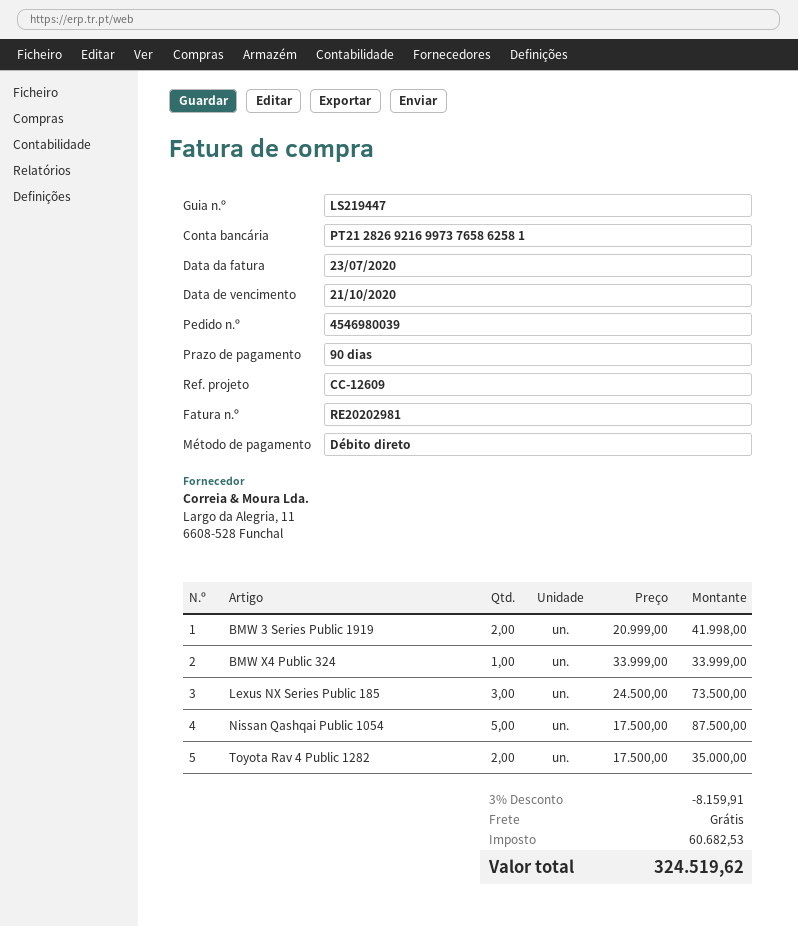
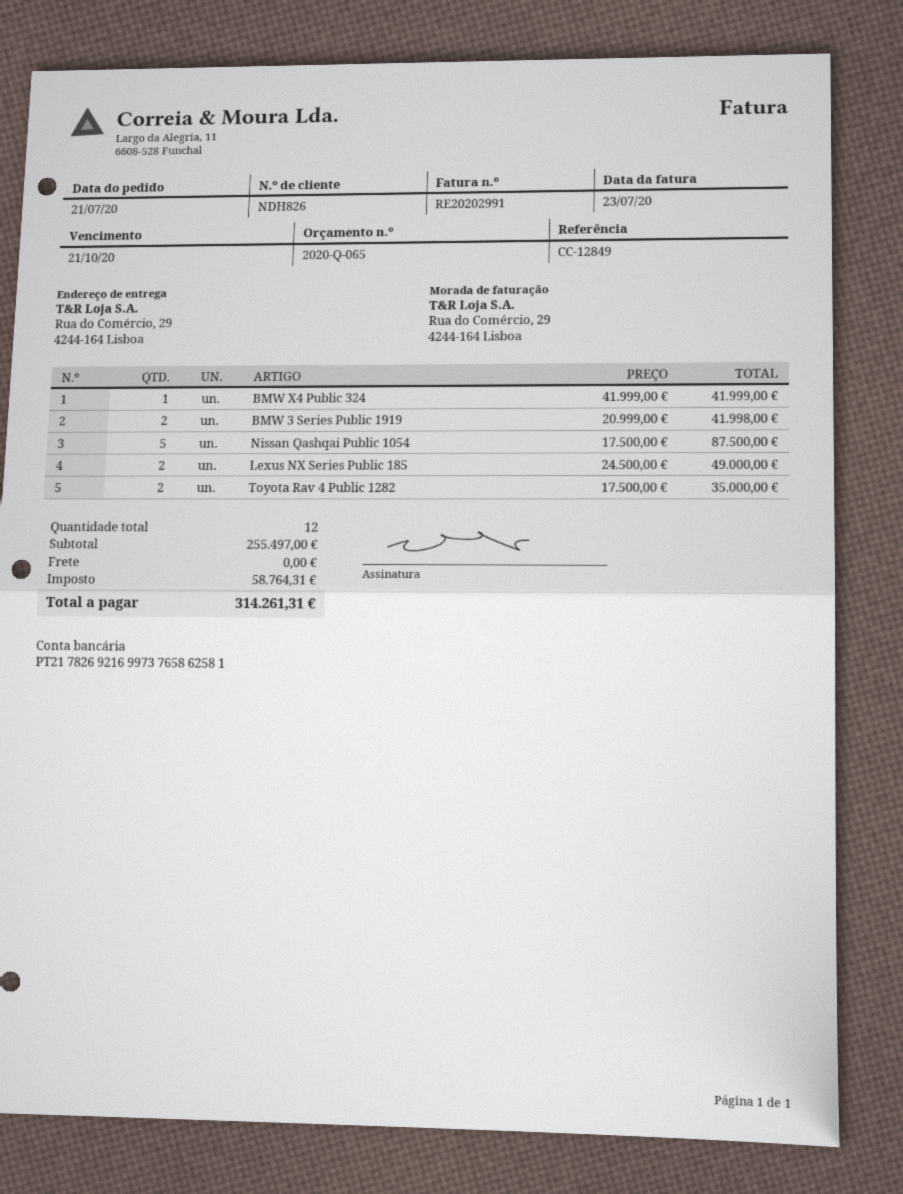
invoice number: RE20202981 -> RE20202991
reference: CC-12609 -> CC-12849
bank account: PT21282692169973765862581 -> PT21782692169973765862581
BMW X4 Public 324: 1 x 33999.00 = 33999.00 -> 1 x 41999.00 = 41999.00
Lexus NX Series Public 185: 3 x 24500.00 = 73500.00 -> 2 x 24500.00 = 49000.00
discount: 3% = 8159.91 -> none
tax: 60682.53 -> 58764.31
total: 324519.62 -> 314261.31

